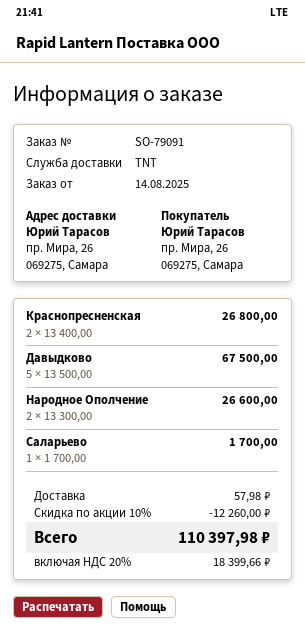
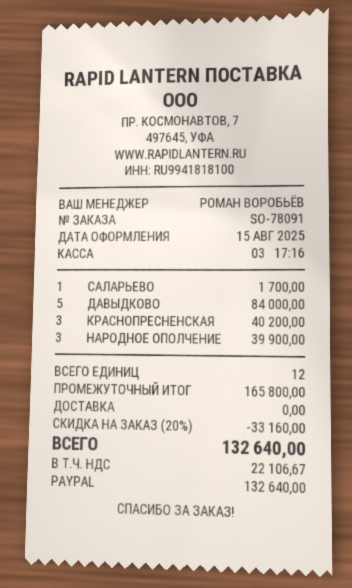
order number: SO-79091 -> SO-78091
order date: 2025-08-14 -> 2025-08-15
Краснопресненская: 2 for 26800.00 -> 3 for 40200.00
Давыдково: 5 for 67500.00 -> 5 for 84000.00
Народное Ополчение: 2 for 26600.00 -> 3 for 39900.00
discount: 10% = 12260.00 -> 20% = 33160.00
shipping: 57.98 -> 0.00
tax: 18399.66 -> 22106.67
total: 110397.98 -> 132640.00

